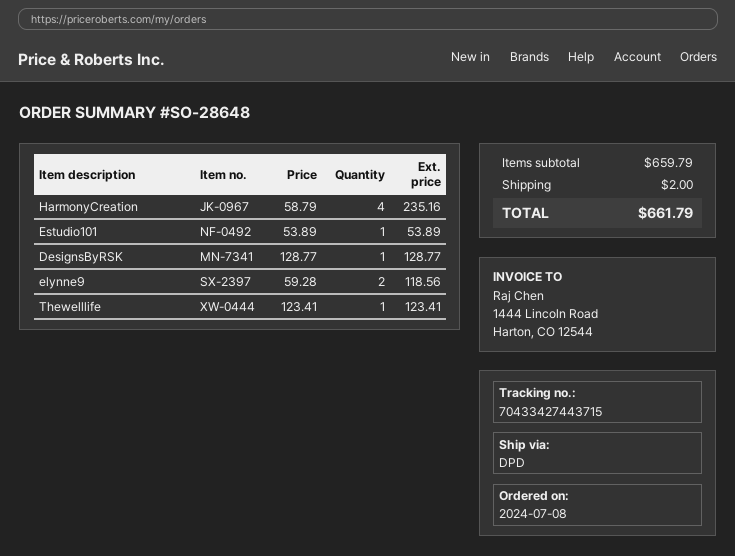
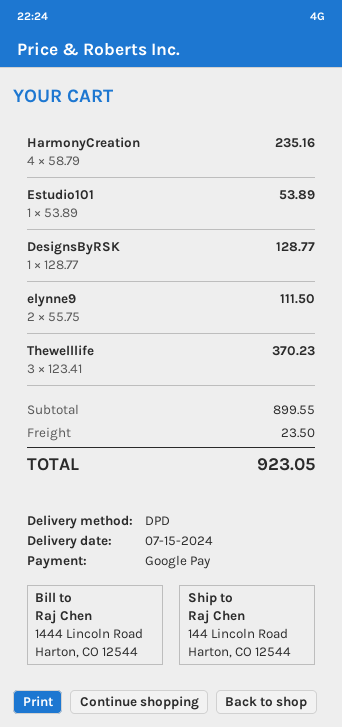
elynne9: 2 x 59.28 = 118.56 -> 2 x 55.75 = 111.50
Thewelllife: 1 x 123.41 = 123.41 -> 3 x 123.41 = 370.23
subtotal: 659.79 -> 899.55
shipping: 2.00 -> 23.50
total: 661.79 -> 923.05

